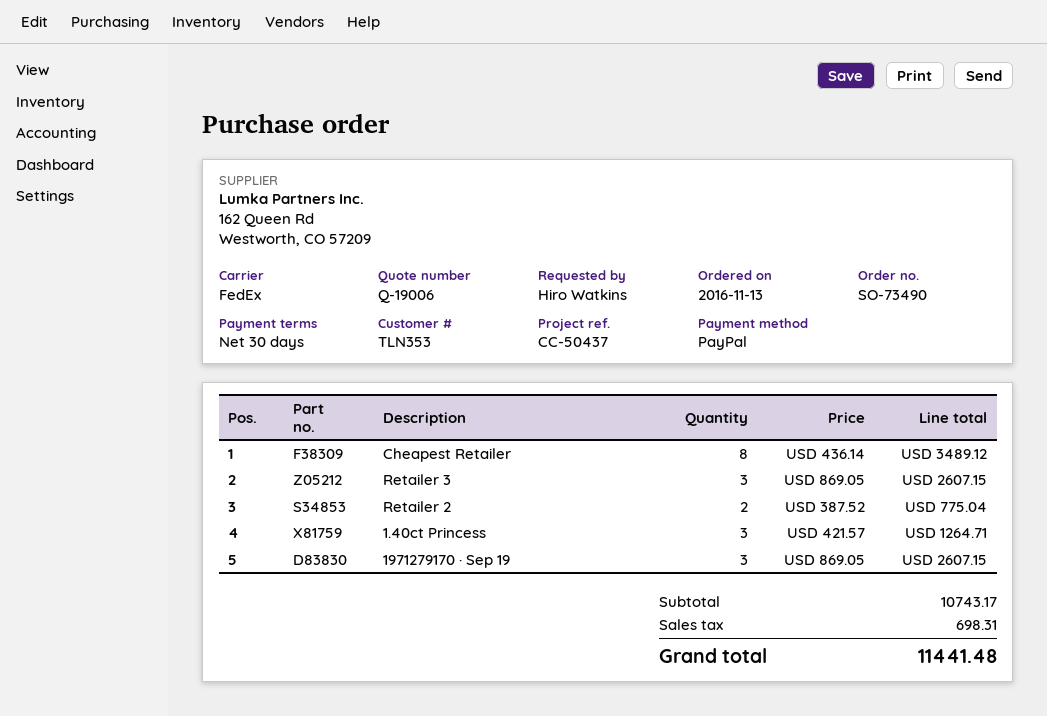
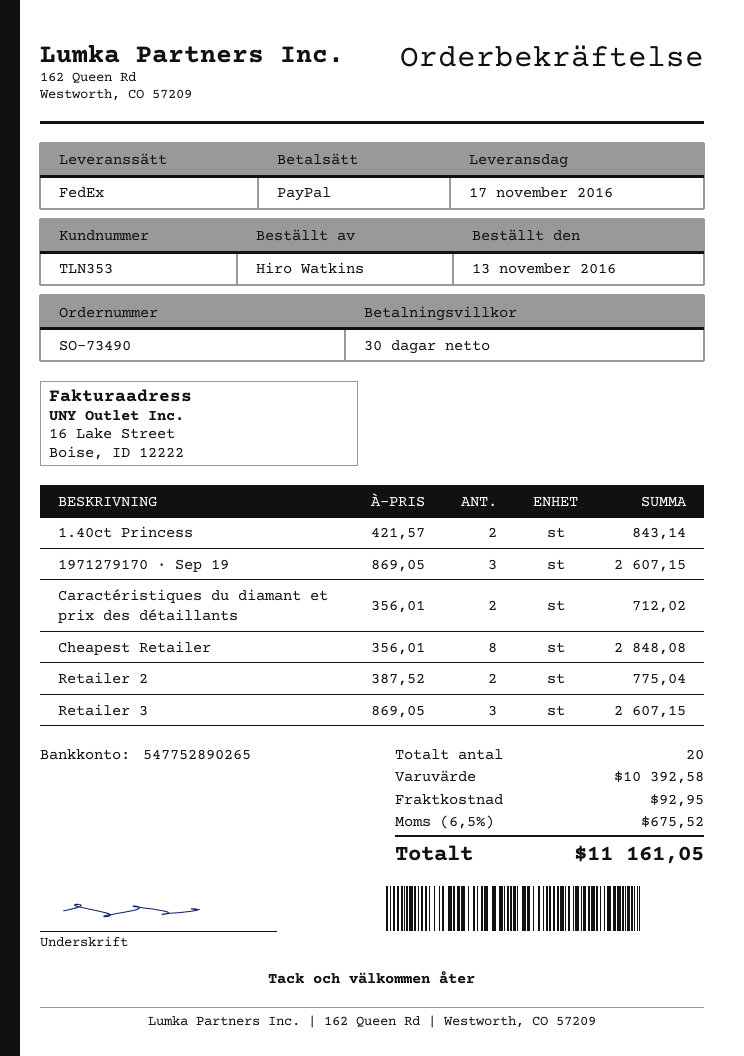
Cheapest Retailer: 8 x 436.14 = 3489.12 -> 8 x 356.01 = 2848.08
1.40ct Princess: 3 x 421.57 = 1264.71 -> 2 x 421.57 = 843.14
Caractéristiques du diamant et prix des détaillants: none -> 2 x 356.01 = 712.02
subtotal: 10743.17 -> 10392.58
shipping: none -> 92.95
tax: 698.31 -> 675.52
total: 11441.48 -> 11161.05

